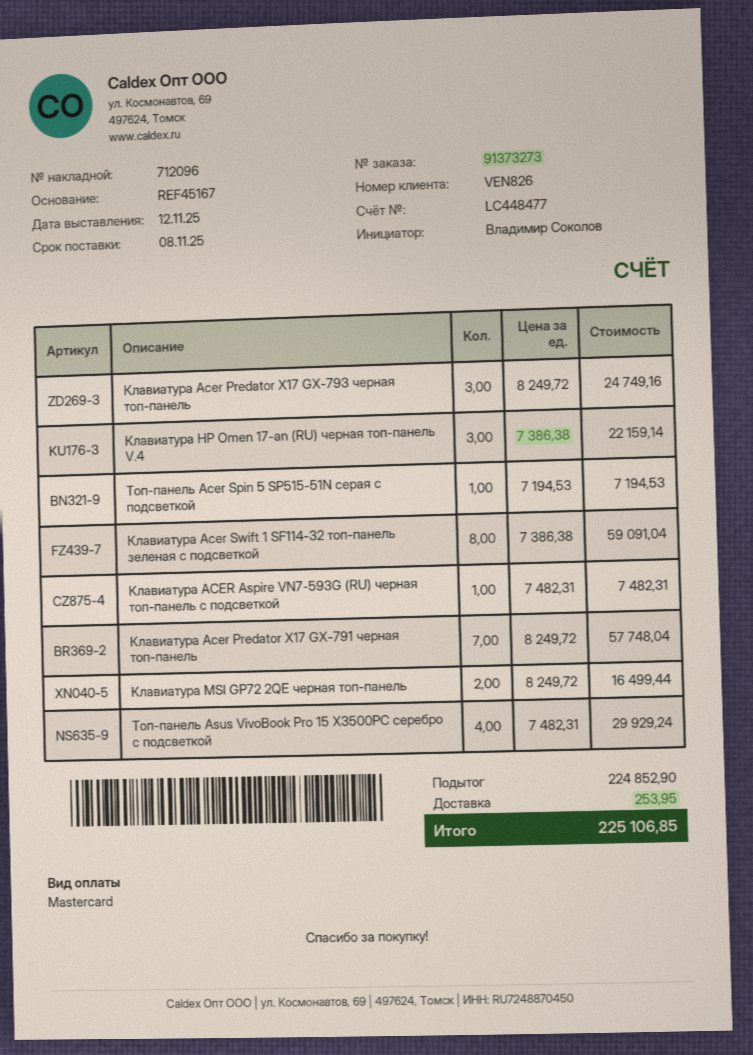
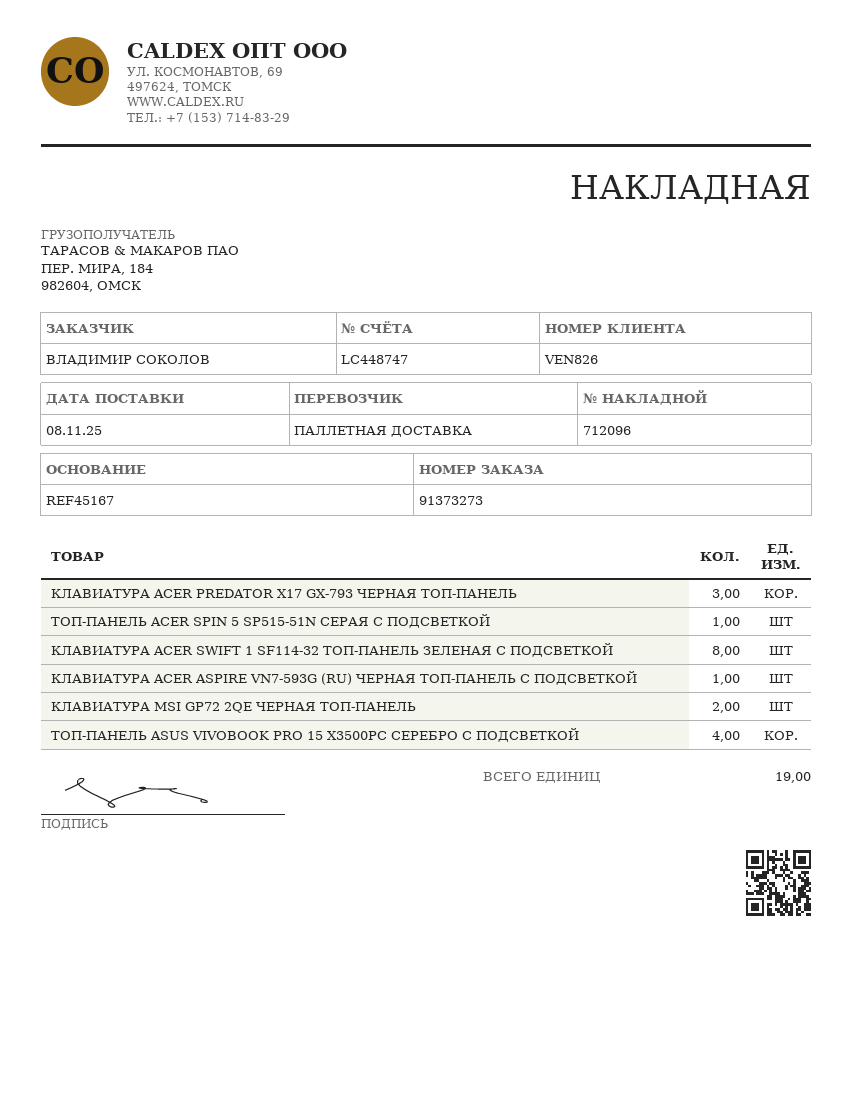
invoice number: LC448477 -> LC448747
Клавиатура HP Omen 17-an (RU) черная топ-панель V.4: 3 -> none
Клавиатура Acer Predator X17 GX-791 черная топ-панель: 7 -> none

